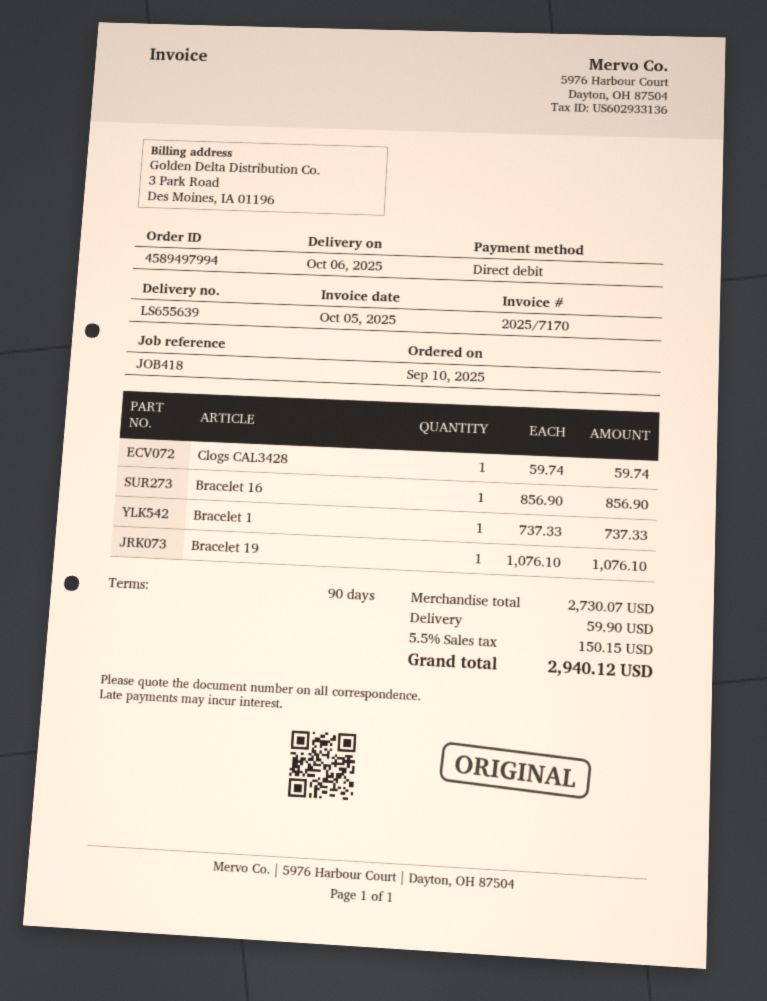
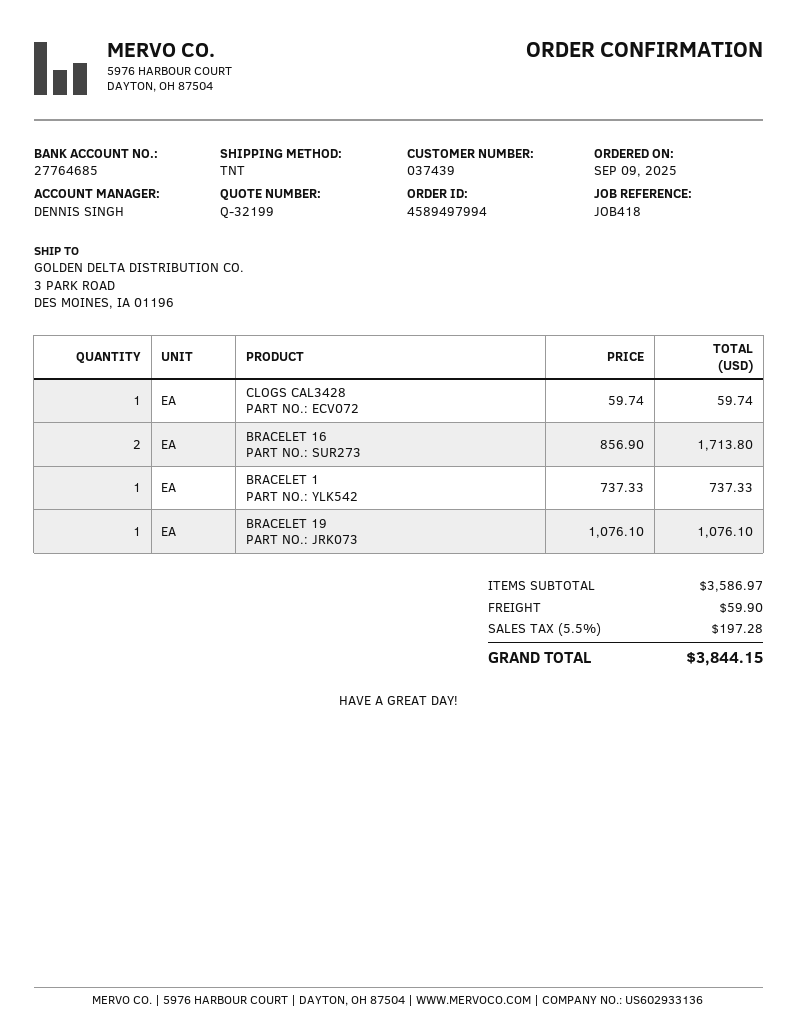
order date: 2025-09-10 -> 2025-09-09
Bracelet 16: 1 x 856.90 = 856.90 -> 2 x 856.90 = 1713.80
subtotal: 2730.07 -> 3586.97
tax: 5.5% = 150.15 -> 5.5% = 197.28
total: 2940.12 -> 3844.15

